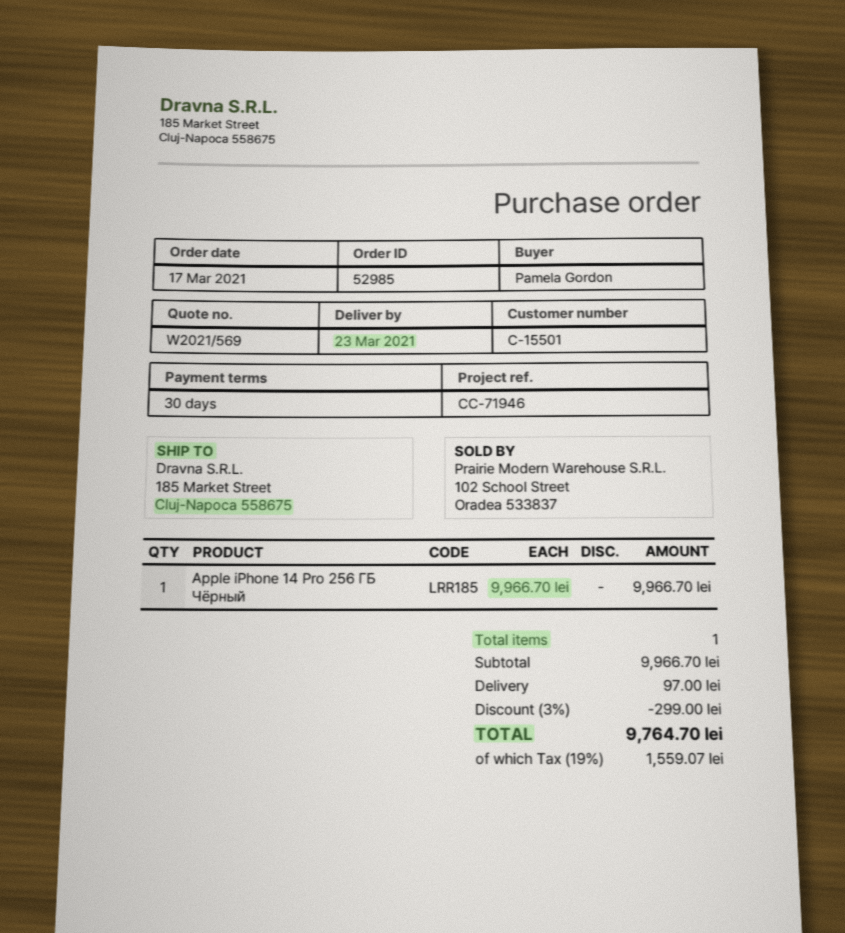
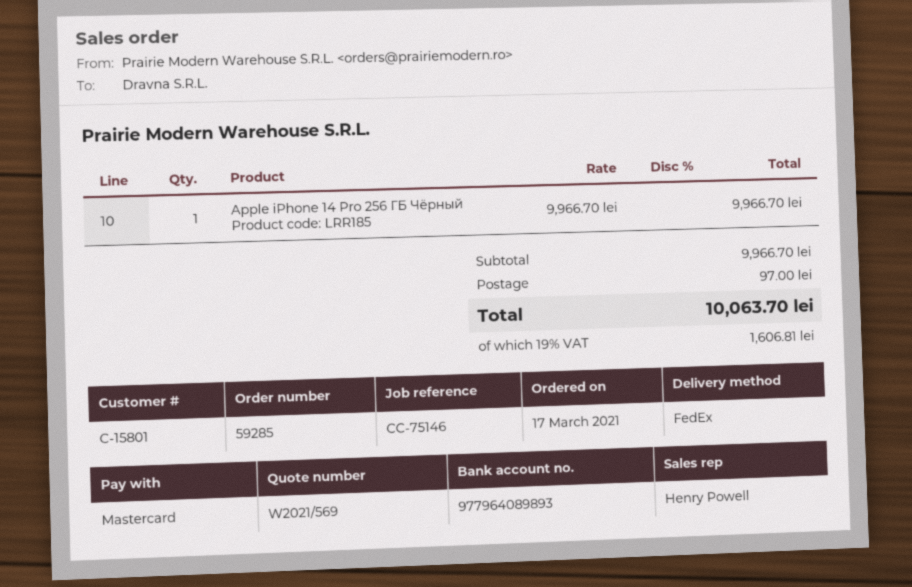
order number: 52985 -> 59285
customer number: C-15501 -> C-15801
reference: CC-71946 -> CC-75146
discount: 3% = 299.00 -> none
tax: 19% = 1559.07 -> 19% = 1606.81
total: 9764.70 -> 10063.70

